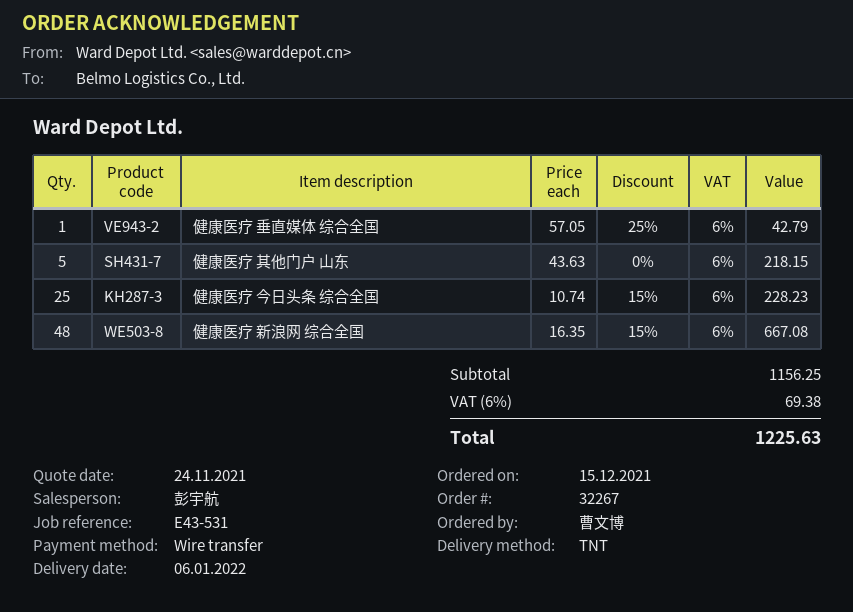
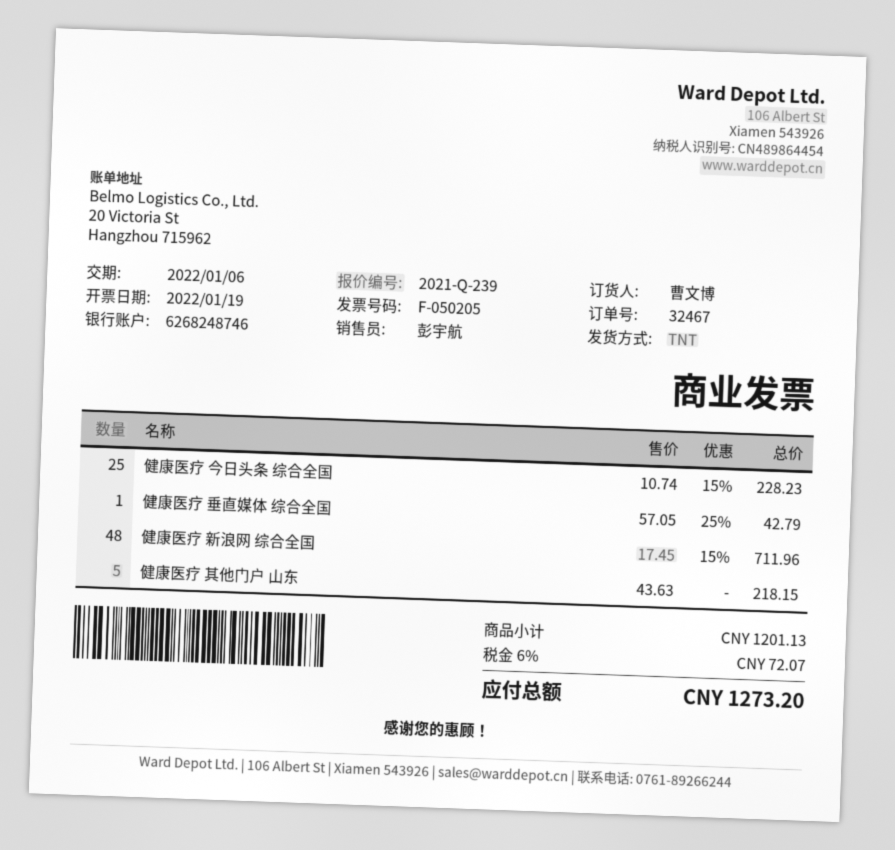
order number: 32267 -> 32467
健康医疗 新浪网 综合全国: 48 x 16.35 - 15% = 667.08 -> 48 x 17.45 - 15% = 711.96
subtotal: 1156.25 -> 1201.13
tax: 6% = 69.38 -> 6% = 72.07
total: 1225.63 -> 1273.20

